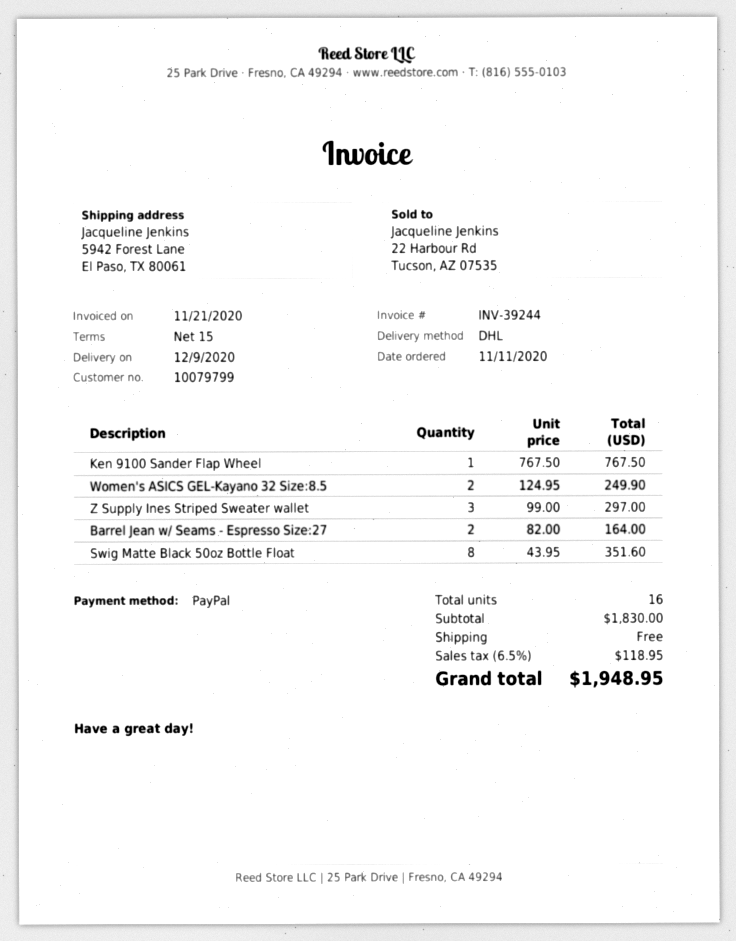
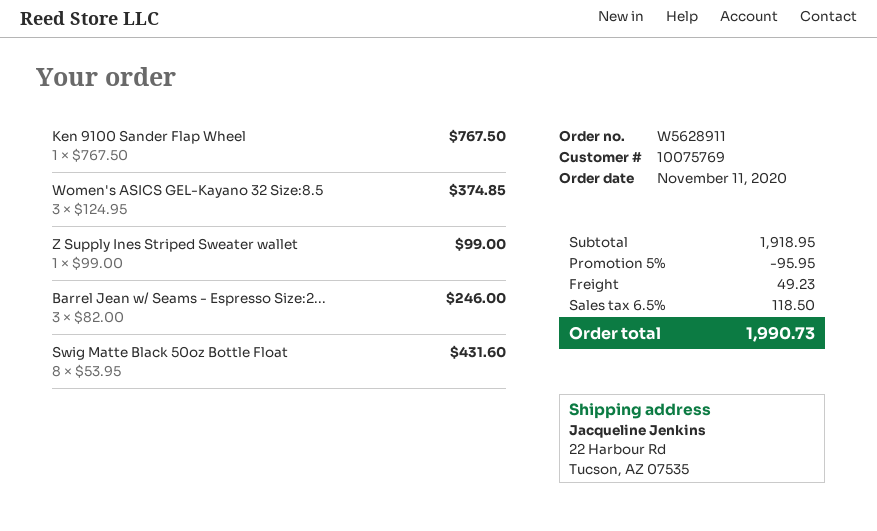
customer number: 10079799 -> 10075769
ship to: 5942 Forest Lane, El Paso, TX 80061 -> 22 Harbour Rd, Tucson, AZ 07535
Women's ASICS GEL-Kayano 32 Size:8.5: 2 x 124.95 = 249.90 -> 3 x 124.95 = 374.85
Z Supply Ines Striped Sweater wallet: 3 x 99.00 = 297.00 -> 1 x 99.00 = 99.00
Barrel Jean w/ Seams - Espresso Size:27: 2 x 82.00 = 164.00 -> 3 x 82.00 = 246.00
Swig Matte Black 50oz Bottle Float: 8 x 43.95 = 351.60 -> 8 x 53.95 = 431.60
subtotal: 1830.00 -> 1918.95
discount: none -> 5% = 95.95
shipping: 0.00 -> 49.23
tax: 6.5% = 118.95 -> 6.5% = 118.50
total: 1948.95 -> 1990.73

